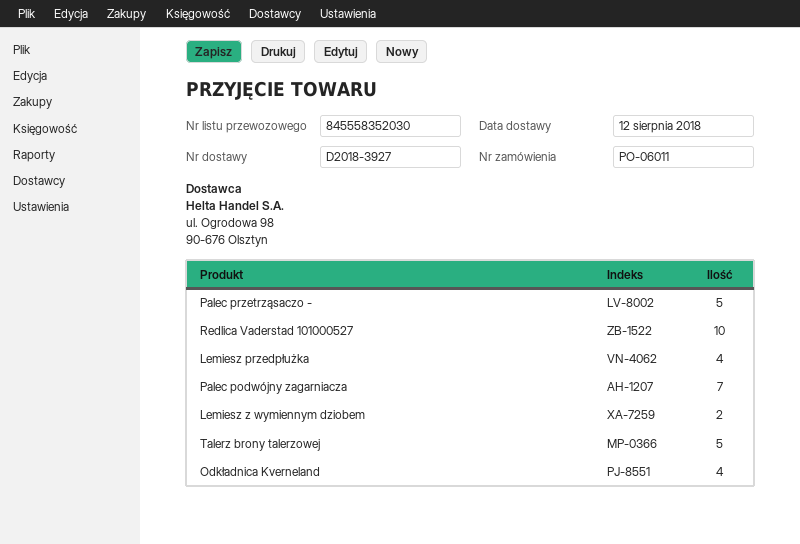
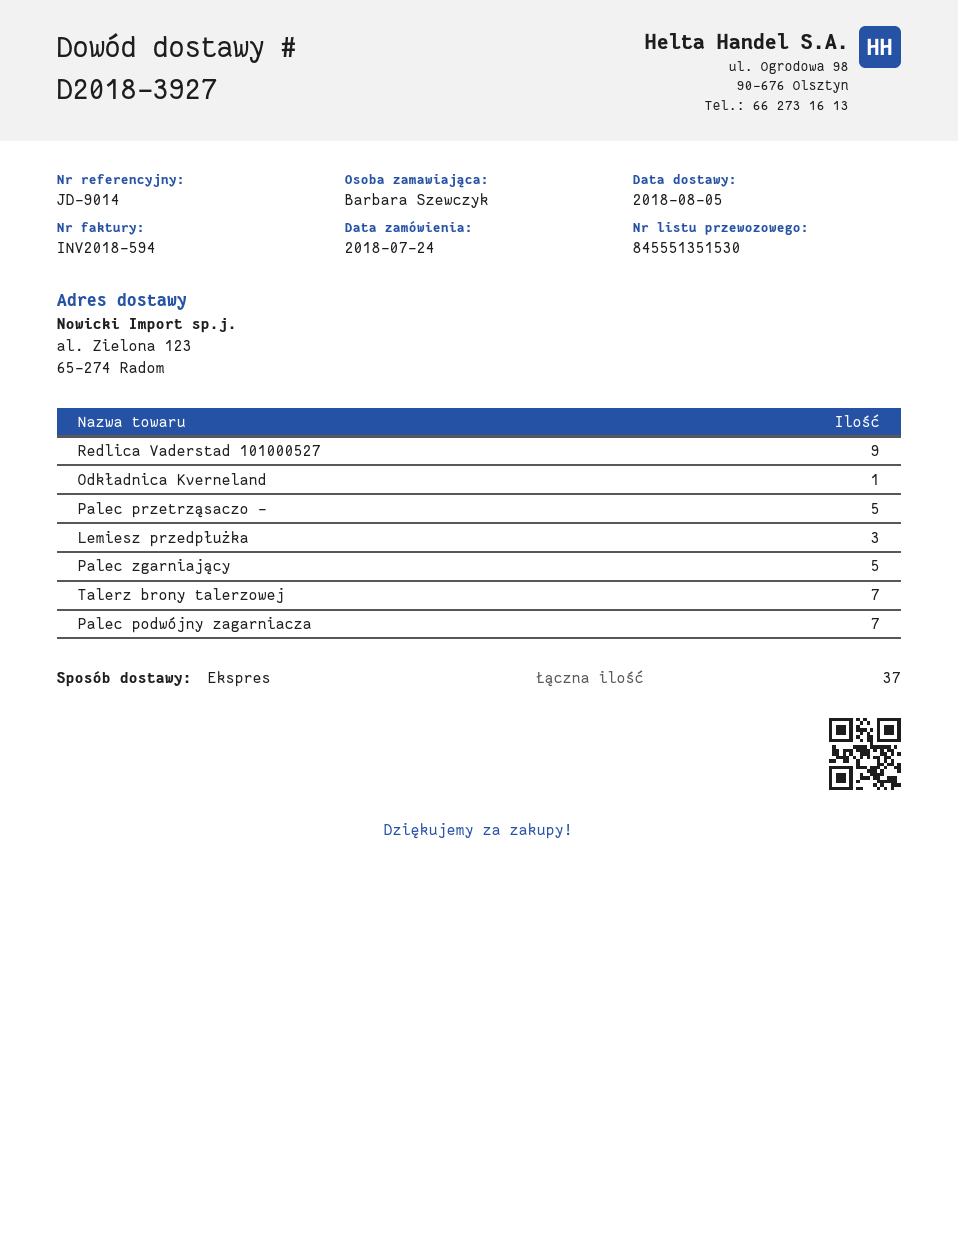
delivery date: 2018-08-12 -> 2018-08-05
tracking number: 845558352030 -> 845551351530
Redlica Vaderstad 101000527: 10 -> 9
Lemiesz przedpłużka: 4 -> 3
Lemiesz z wymiennym dziobem: 2 -> none
Talerz brony talerzowej: 5 -> 7
Odkładnica Kverneland: 4 -> 1
Palec zgarniający: none -> 5

